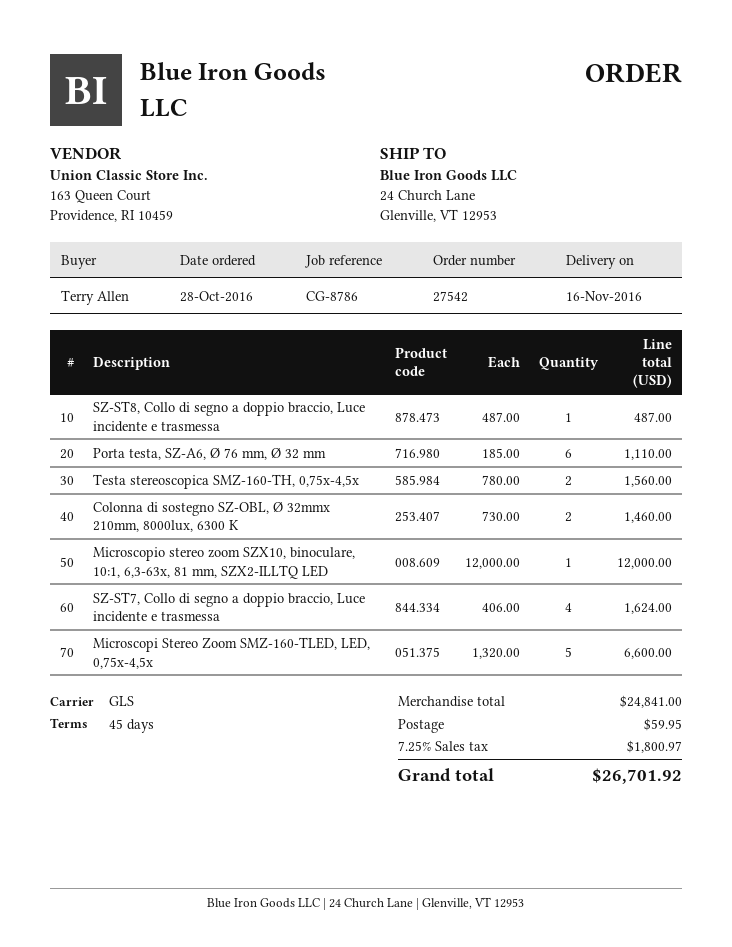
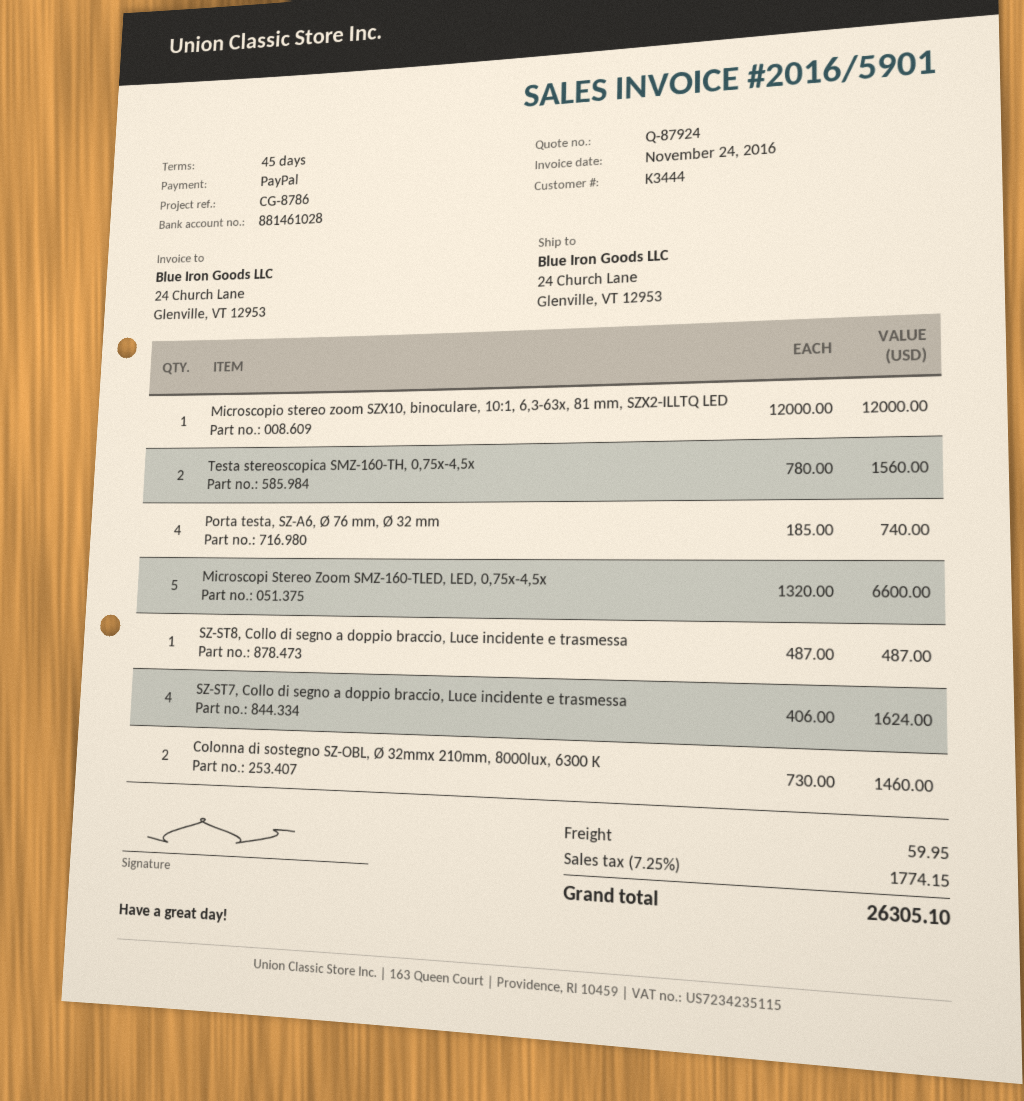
Porta testa, SZ-A6, Ø 76 mm, Ø 32 mm: 6 x 185.00 = 1110.00 -> 4 x 185.00 = 740.00
tax: 7.25% = 1800.97 -> 7.25% = 1774.15
total: 26701.92 -> 26305.10

